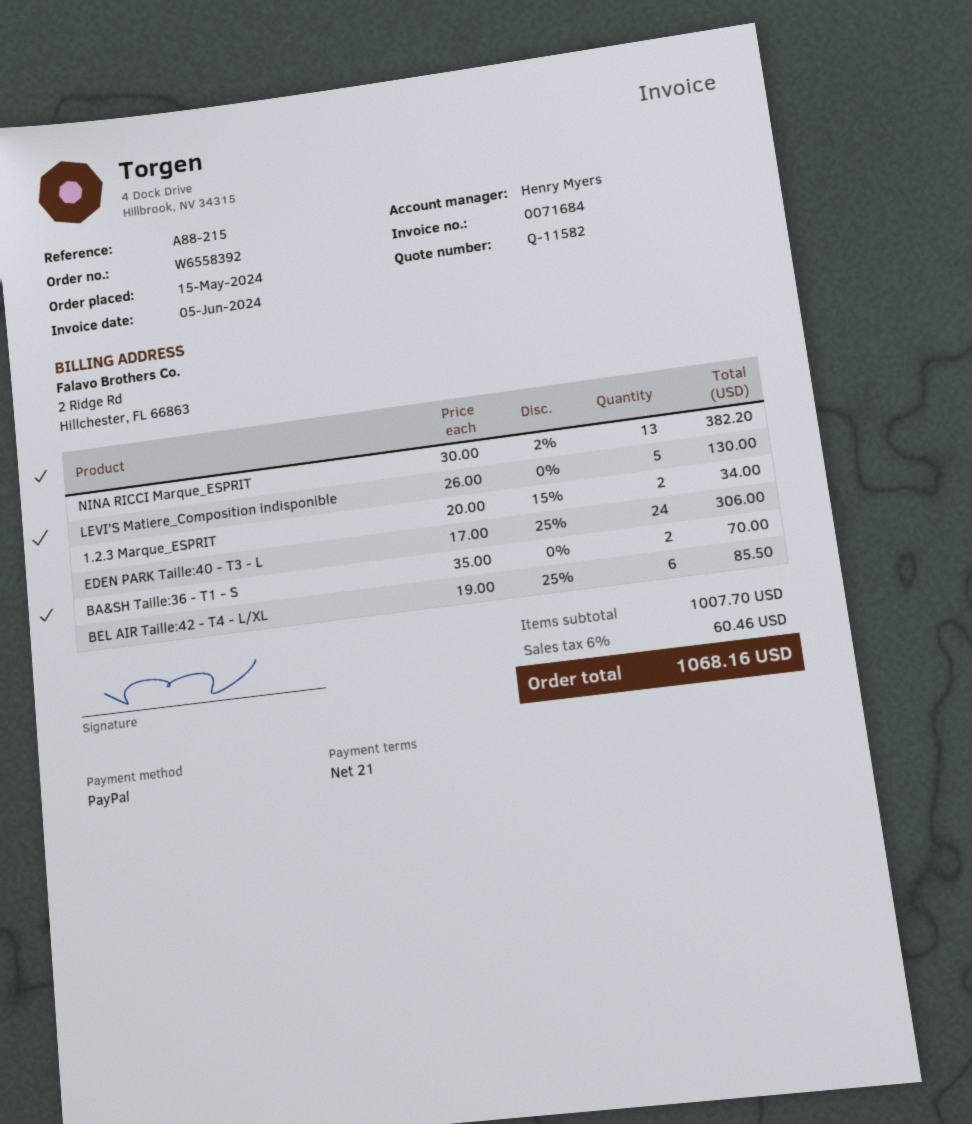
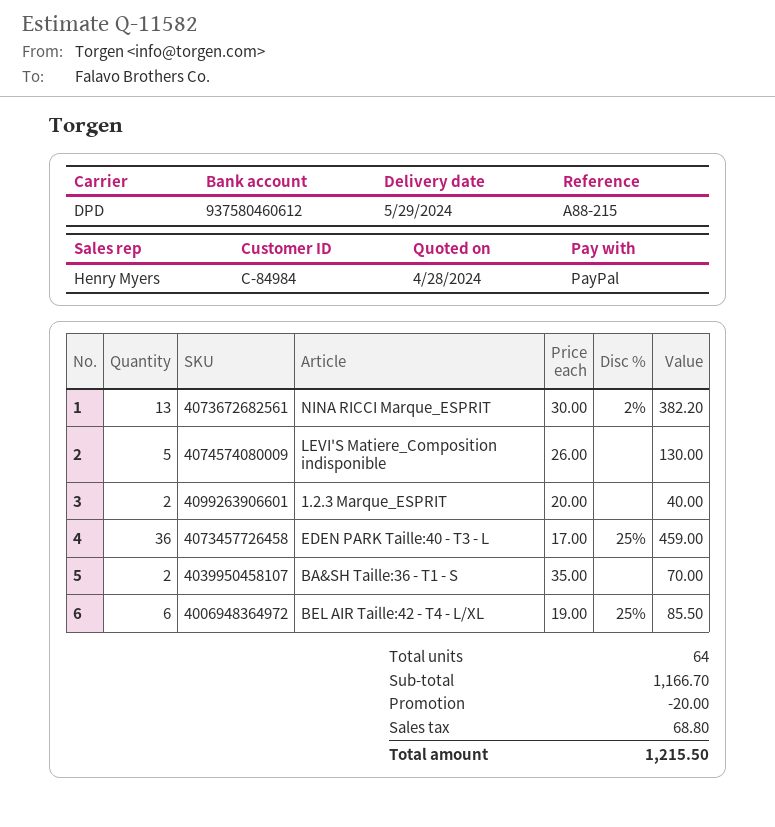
1.2.3 Marque_ESPRIT: 2 x 20.00 - 15% = 34.00 -> 2 x 20.00 = 40.00
EDEN PARK Taille:40 - T3 - L: 24 x 17.00 - 25% = 306.00 -> 36 x 17.00 - 25% = 459.00
subtotal: 1007.70 -> 1166.70
discount: none -> 20.00
tax: 60.46 -> 68.80
total: 1068.16 -> 1215.50

